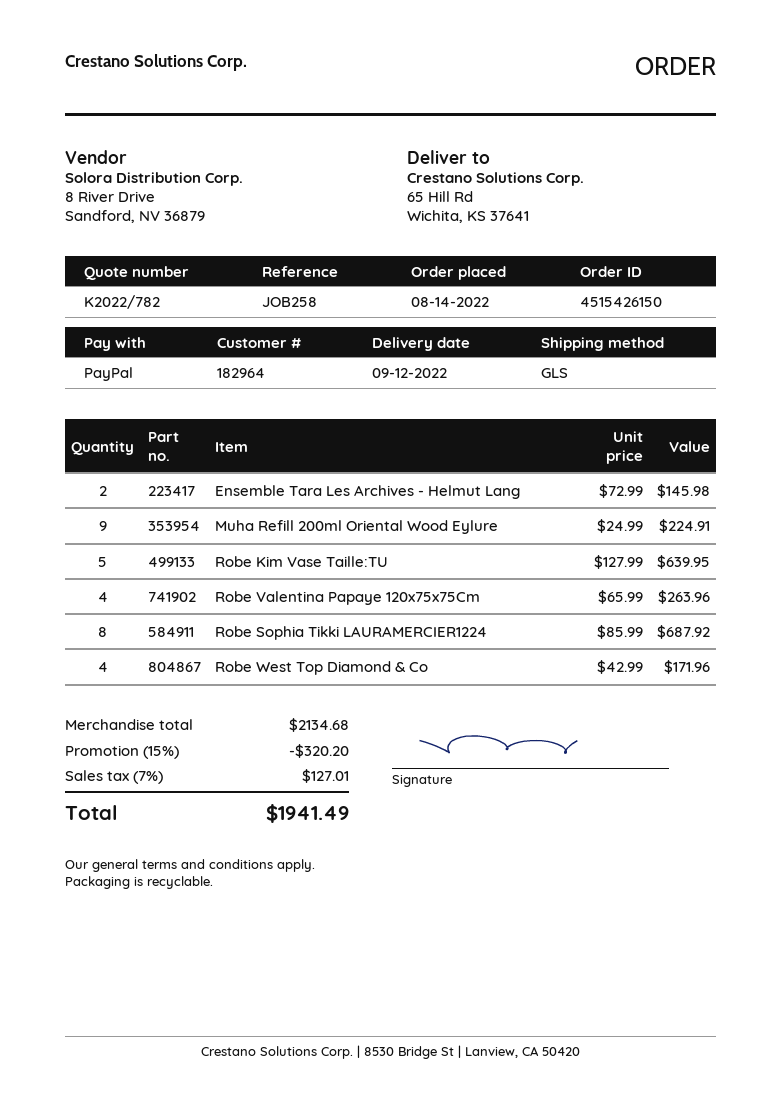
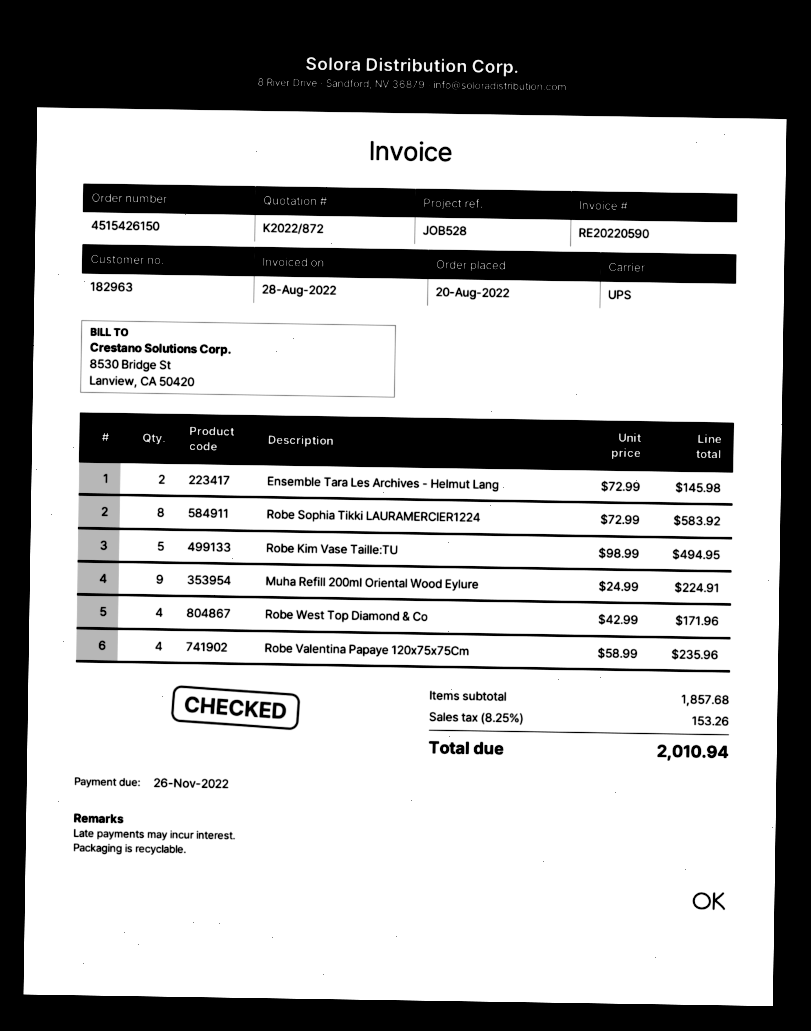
quote number: K2022/782 -> K2022/872
order date: 2022-08-14 -> 2022-08-20
customer number: 182964 -> 182963
reference: JOB258 -> JOB528
shipping method: GLS -> UPS
Robe Kim Vase Taille:TU: 5 x 127.99 = 639.95 -> 5 x 98.99 = 494.95
Robe Valentina Papaye 120x75x75Cm: 4 x 65.99 = 263.96 -> 4 x 58.99 = 235.96
Robe Sophia Tikki LAURAMERCIER1224: 8 x 85.99 = 687.92 -> 8 x 72.99 = 583.92
subtotal: 2134.68 -> 1857.68
discount: 15% = 320.20 -> none
tax: 7% = 127.01 -> 8.25% = 153.26
total: 1941.49 -> 2010.94

